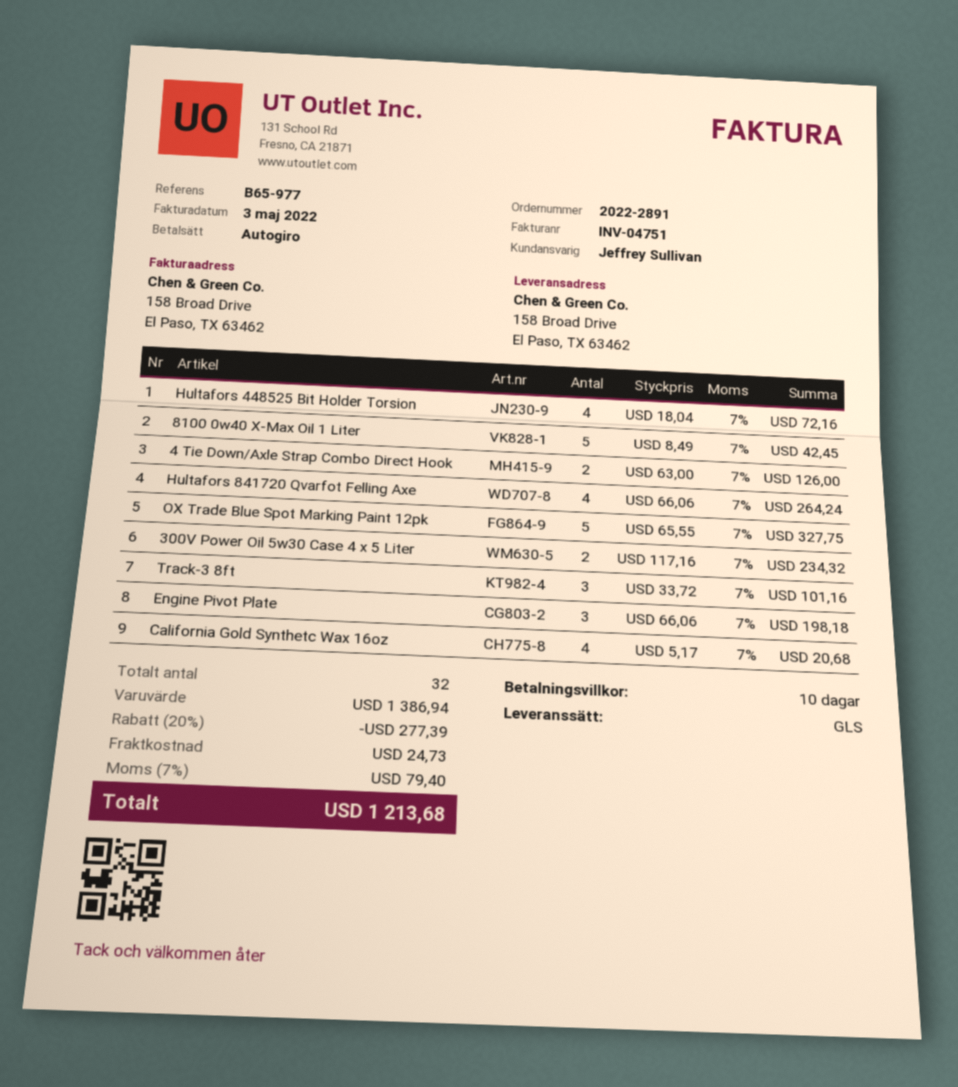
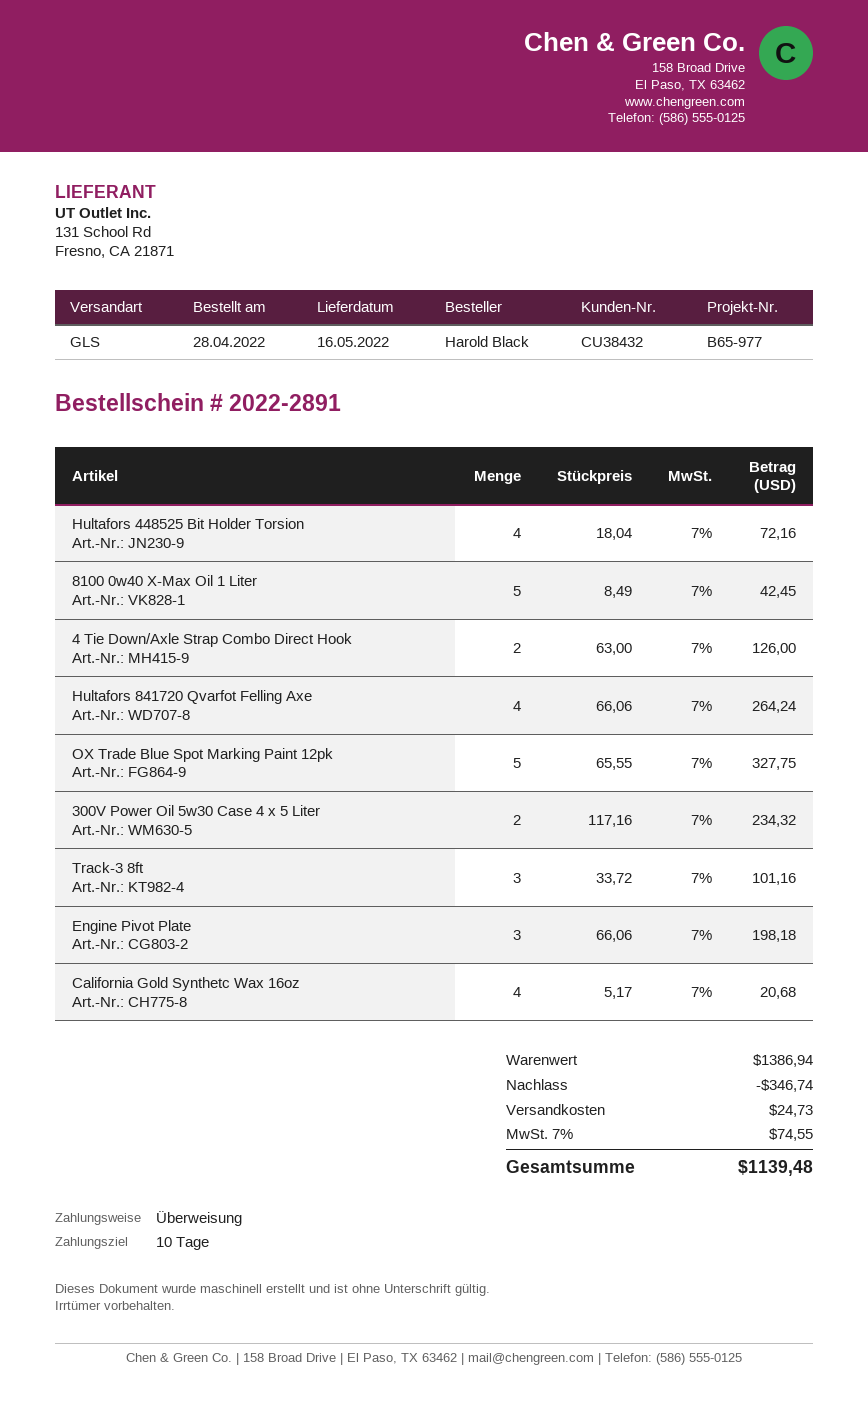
payment method: direct debit -> bank transfer
discount: 277.39 -> 346.74
tax: 7% = 79.40 -> 7% = 74.55
total: 1213.68 -> 1139.48

